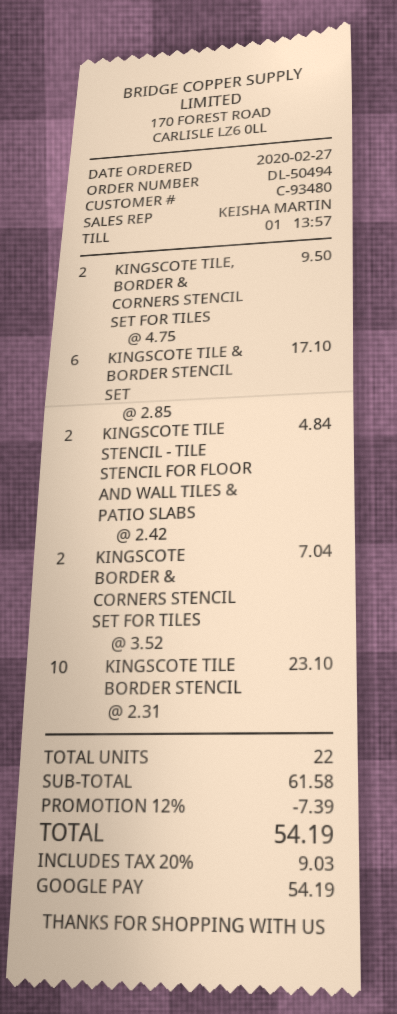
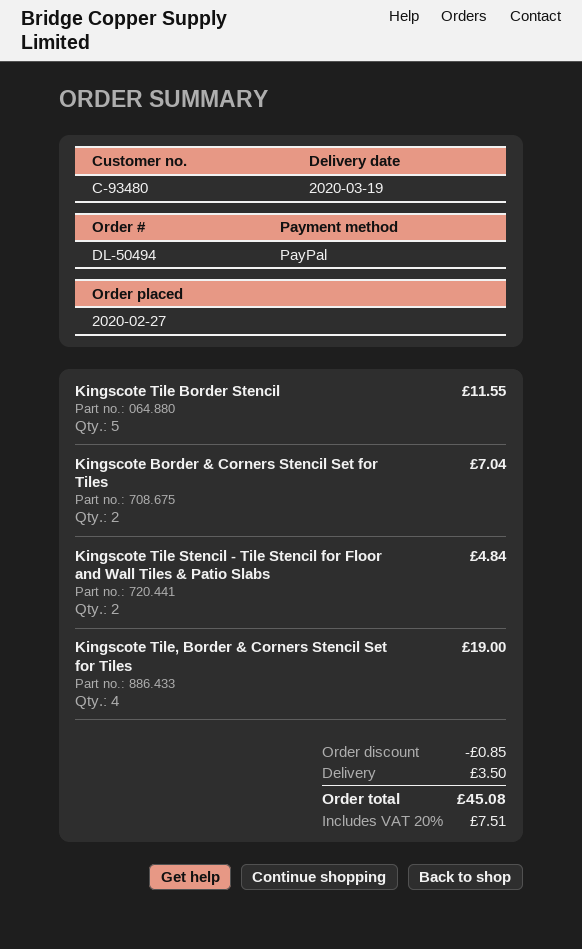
payment method: Google Pay -> PayPal
KINGSCOTE TILE, BORDER & CORNERS STENCIL SET FOR TILES: 2 for 9.50 -> 4 for 19.00
KINGSCOTE TILE & BORDER STENCIL SET: 6 for 17.10 -> none
KINGSCOTE TILE BORDER STENCIL: 10 for 23.10 -> 5 for 11.55
discount: 7.39 -> 0.85
shipping: none -> 3.50
tax: 20% = 9.03 -> 20% = 7.51
total: 54.19 -> 45.08

